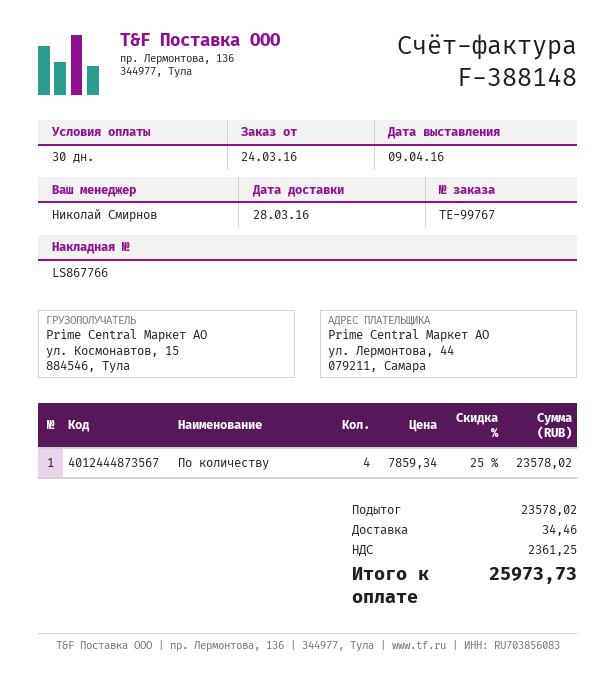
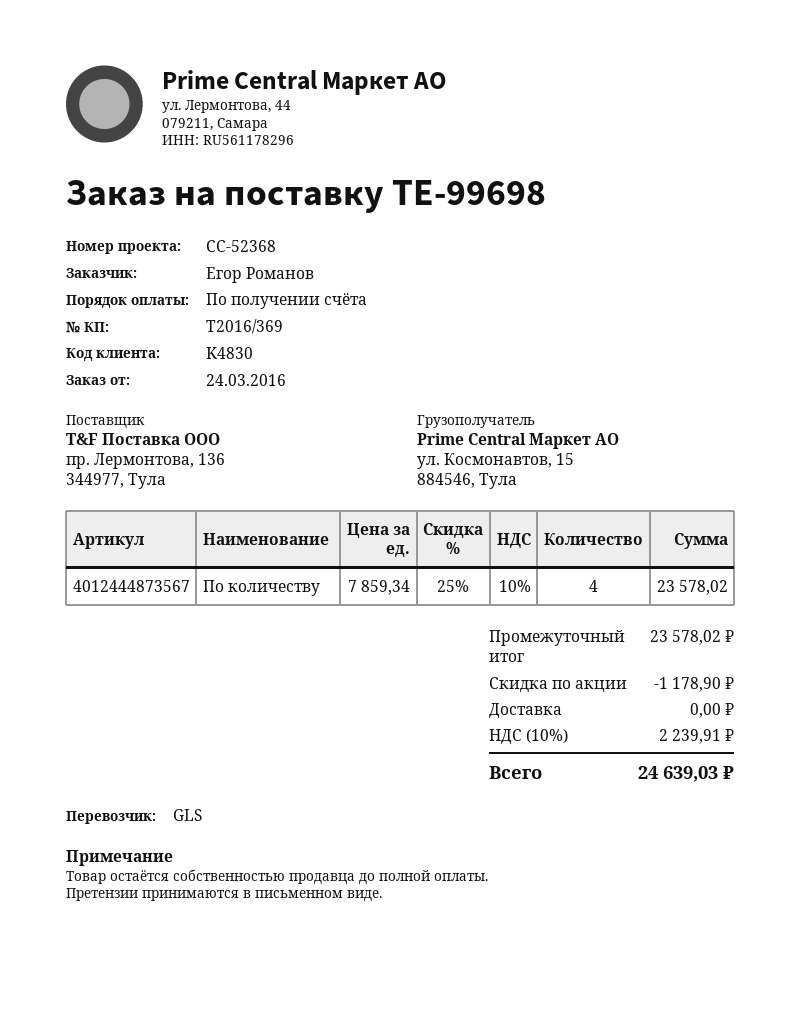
order number: TE-99767 -> TE-99698
payment terms: 30 days -> on receipt
discount: none -> 1178.90
shipping: 34.46 -> 0.00
tax: 2361.25 -> 2239.91
total: 25973.73 -> 24639.03

